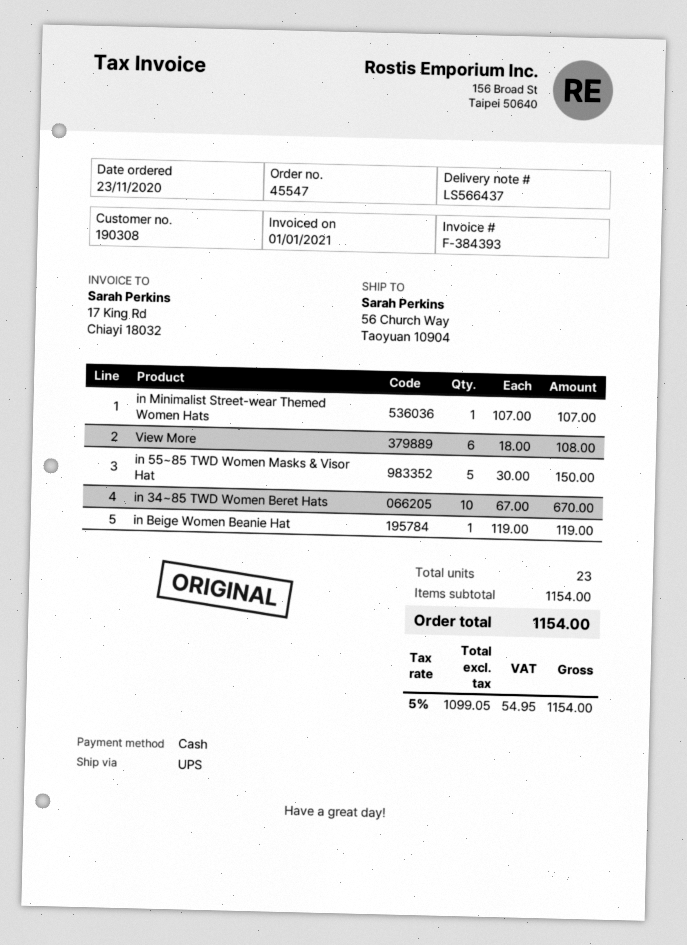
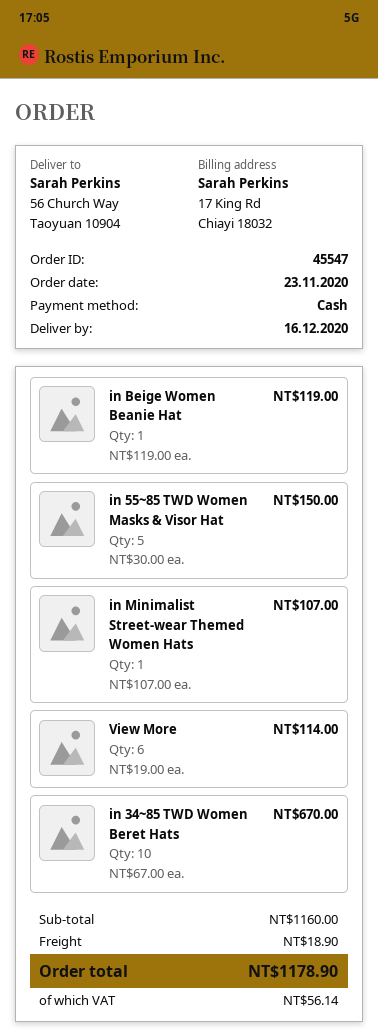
View More: 6 x 18.00 = 108.00 -> 6 x 19.00 = 114.00
subtotal: 1154.00 -> 1160.00
shipping: none -> 18.90
tax: 54.95 -> 56.14
total: 1154.00 -> 1178.90

